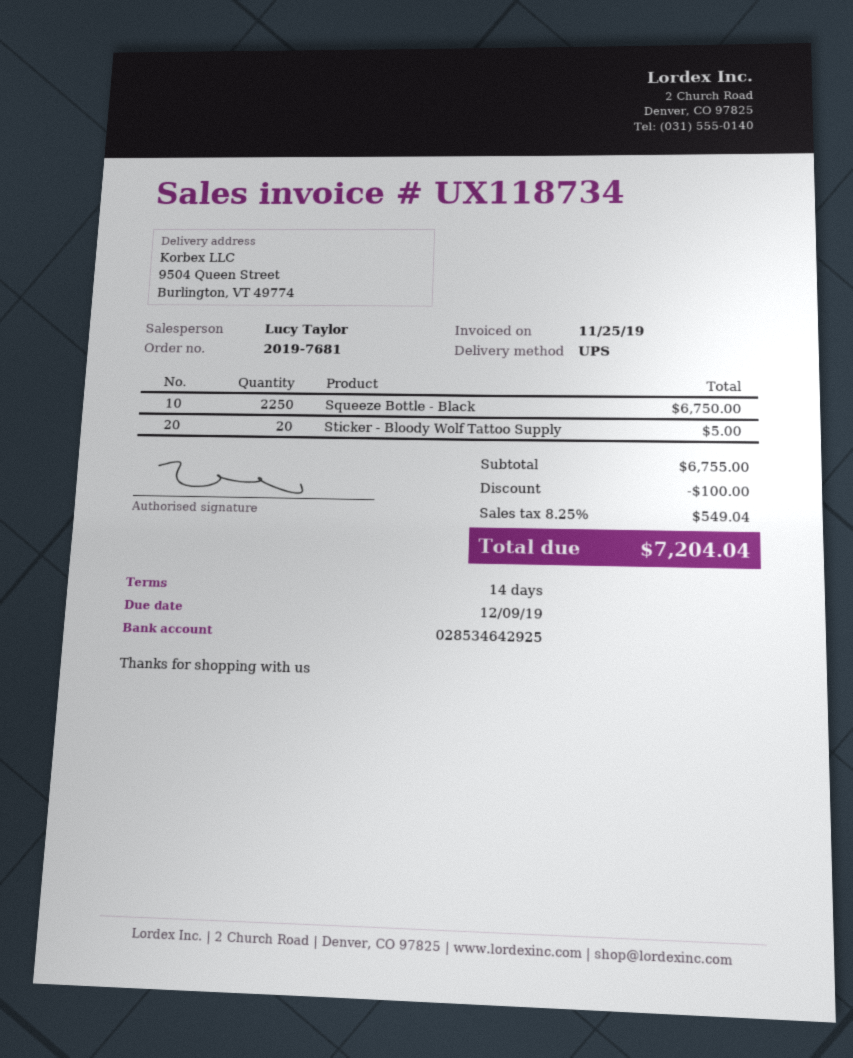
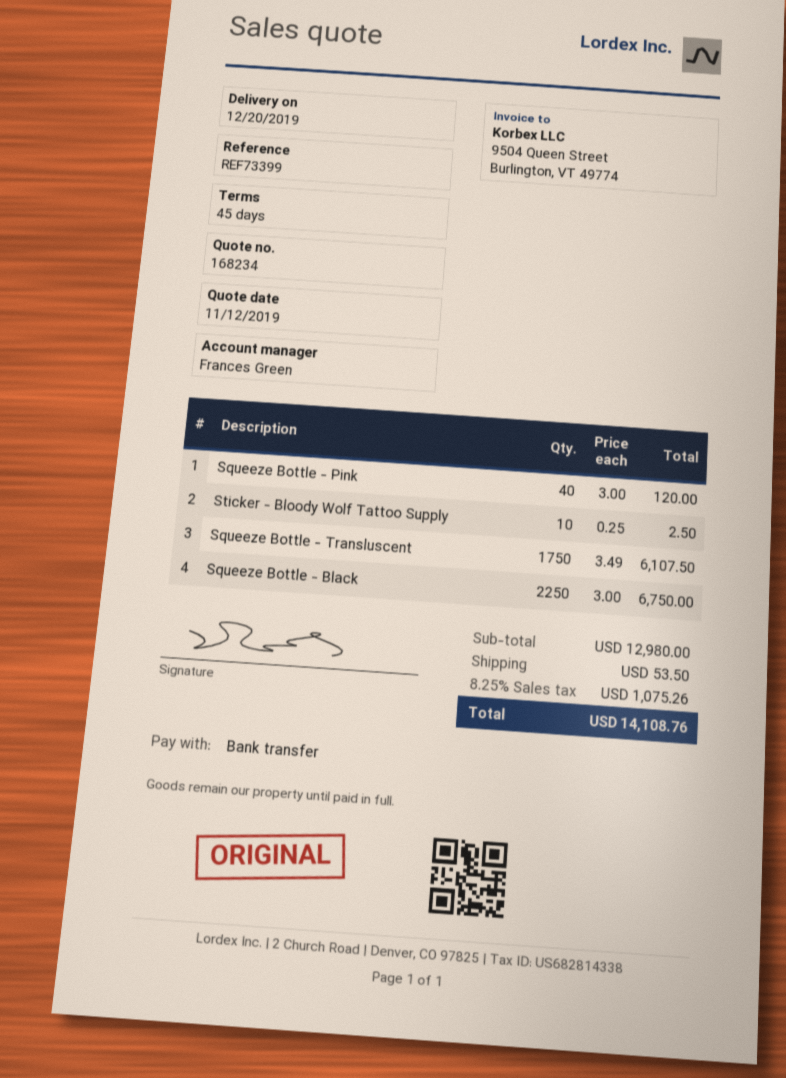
payment terms: 14 days -> 45 days
sales rep: Lucy Taylor -> Frances Green
Sticker - Bloody Wolf Tattoo Supply: 20 for 5.00 -> 10 for 2.50
Squeeze Bottle - Pink: none -> 40 for 120.00
Squeeze Bottle - Transluscent: none -> 1750 for 6107.50
subtotal: 6755.00 -> 12980.00
discount: 100.00 -> none
shipping: none -> 53.50
tax: 8.25% = 549.04 -> 8.25% = 1075.26
total: 7204.04 -> 14108.76

